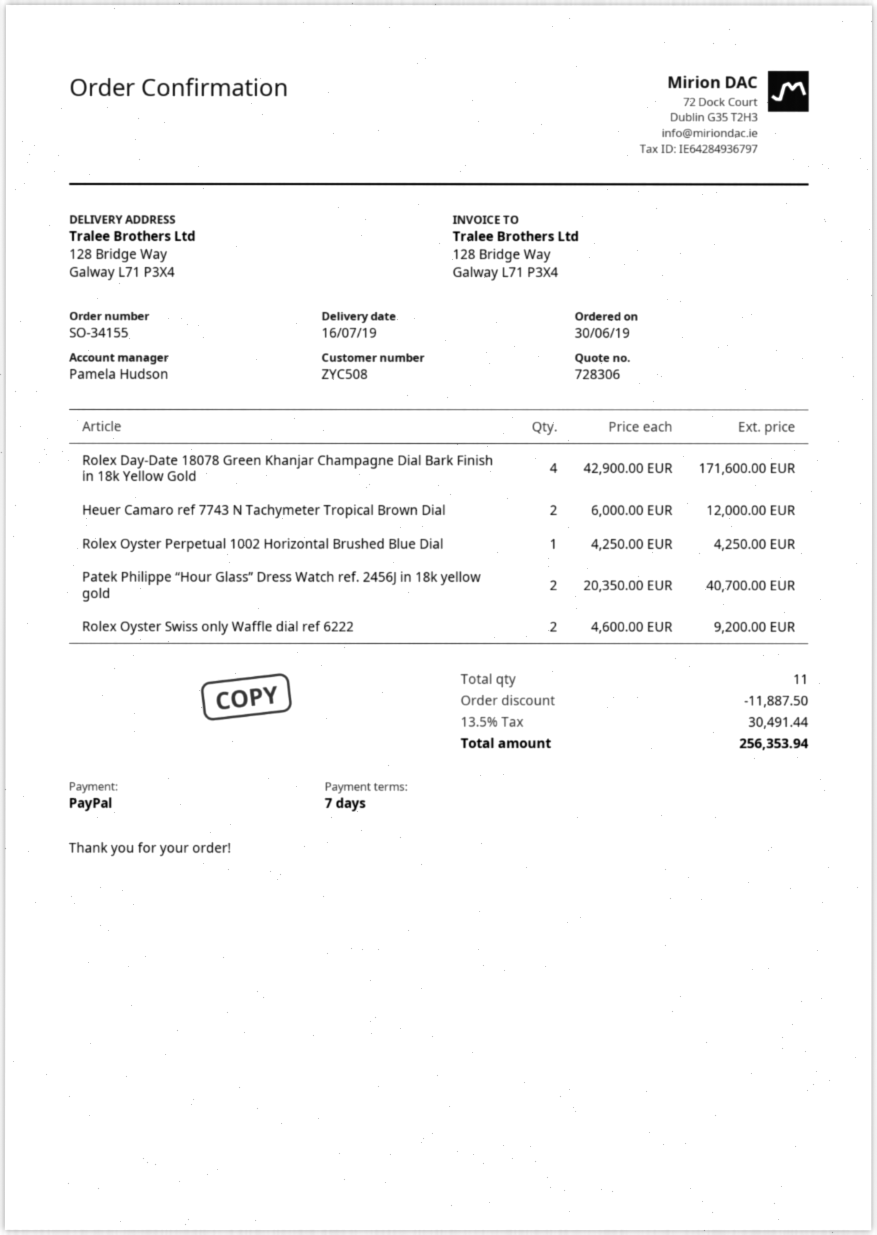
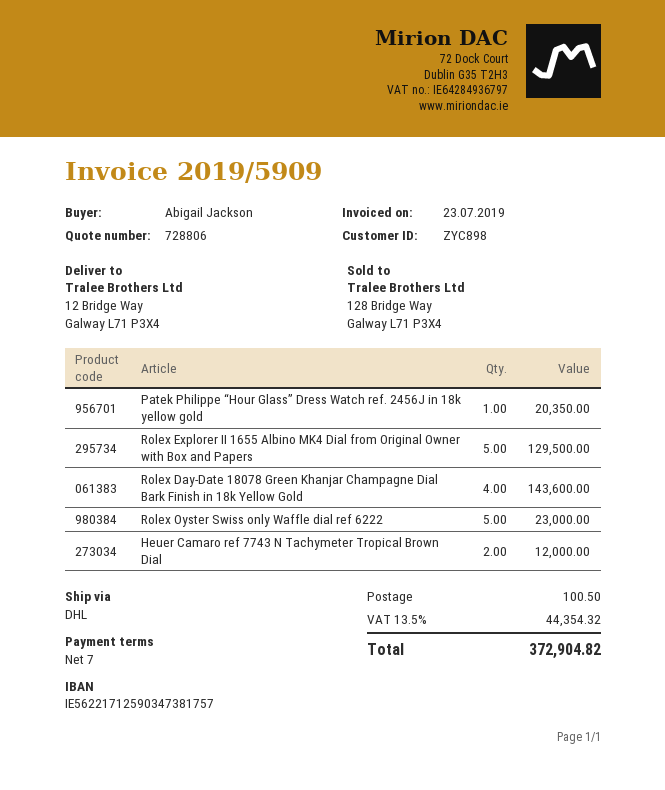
quote number: 728306 -> 728806
customer number: ZYC508 -> ZYC898
ship to: 128 Bridge Way, Galway L71 P3X4 -> 12 Bridge Way, Galway L71 P3X4
Rolex Day-Date 18078 Green Khanjar Champagne Dial Bark Finish in 18k Yellow Gold: 4 for 171600.00 -> 4 for 143600.00
Rolex Oyster Perpetual 1002 Horizontal Brushed Blue Dial: 1 for 4250.00 -> none
Patek Philippe “Hour Glass” Dress Watch ref. 2456J in 18k yellow gold: 2 for 40700.00 -> 1 for 20350.00
Rolex Oyster Swiss only Waffle dial ref 6222: 2 for 9200.00 -> 5 for 23000.00
Rolex Explorer II 1655 Albino MK4 Dial from Original Owner with Box and Papers: none -> 5 for 129500.00
discount: 11887.50 -> none
shipping: none -> 100.50
tax: 13.5% = 30491.44 -> 13.5% = 44354.32
total: 256353.94 -> 372904.82

